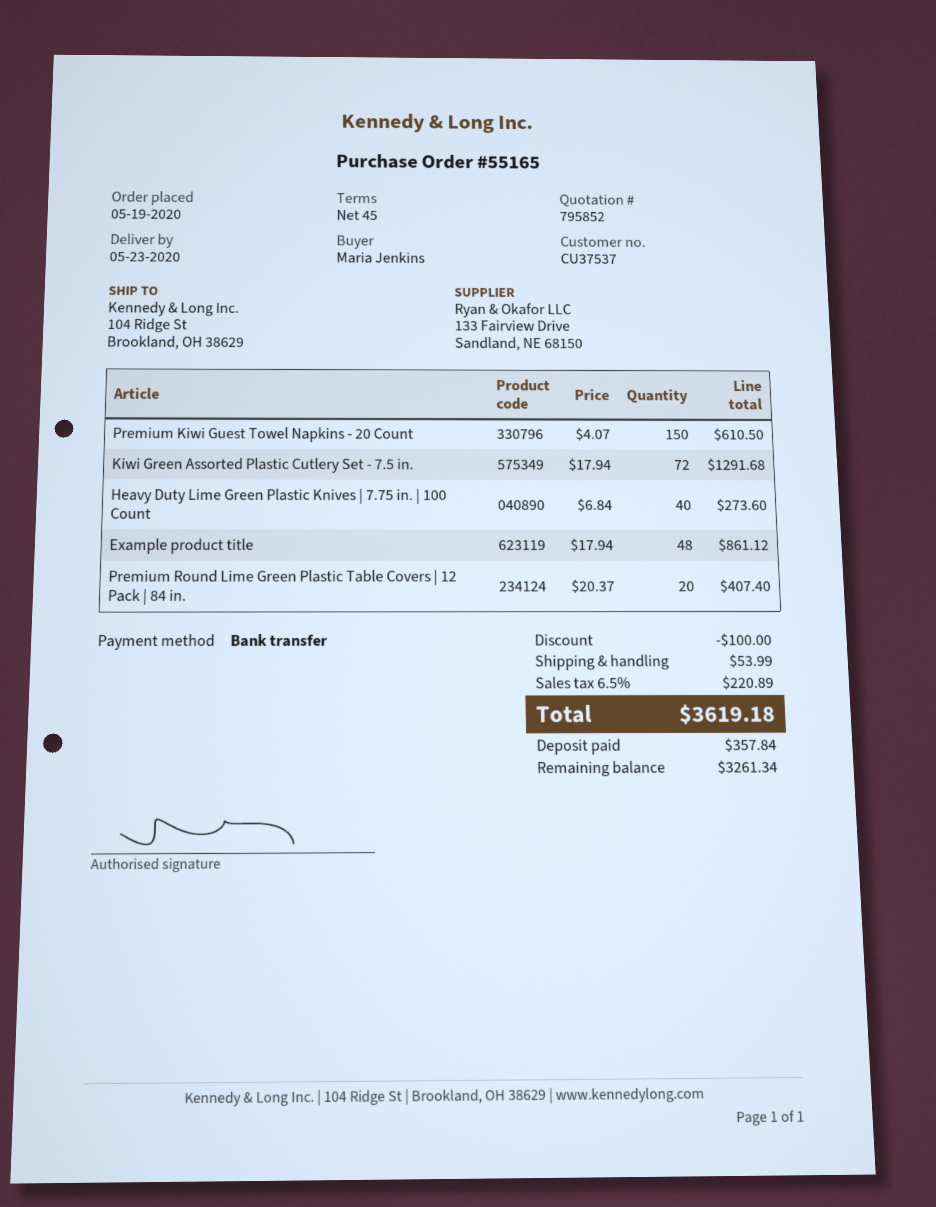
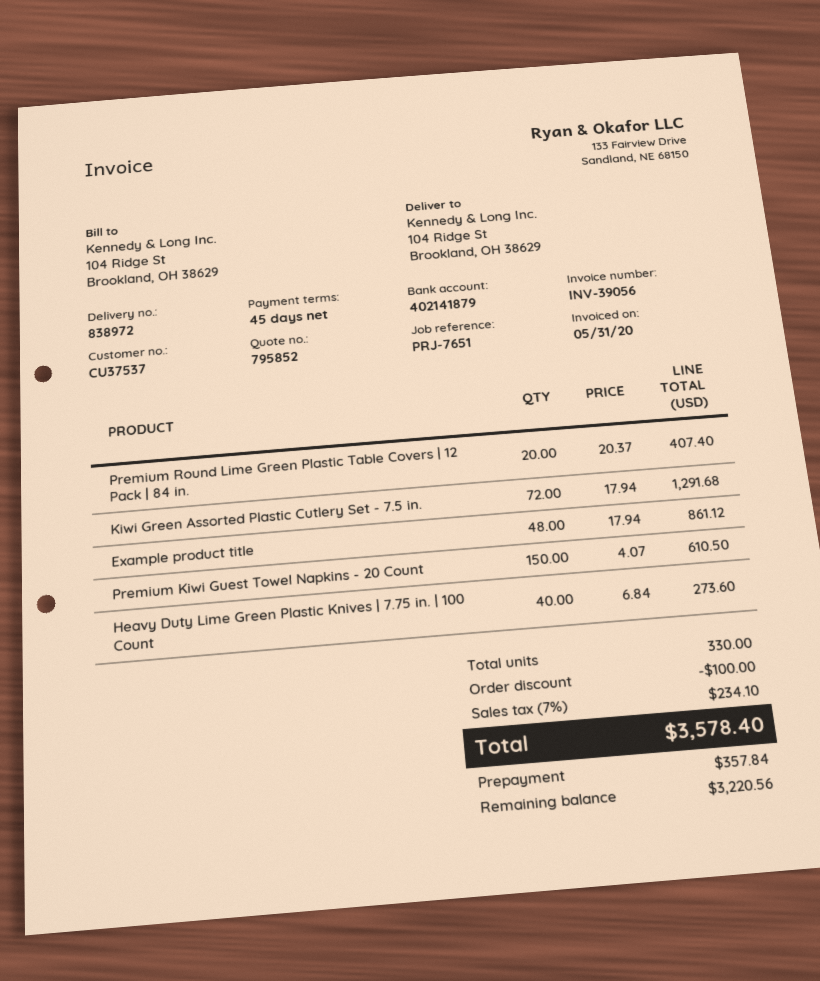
shipping: 53.99 -> none
tax: 6.5% = 220.89 -> 7% = 234.10
total: 3619.18 -> 3578.40
balance: 3261.34 -> 3220.56

